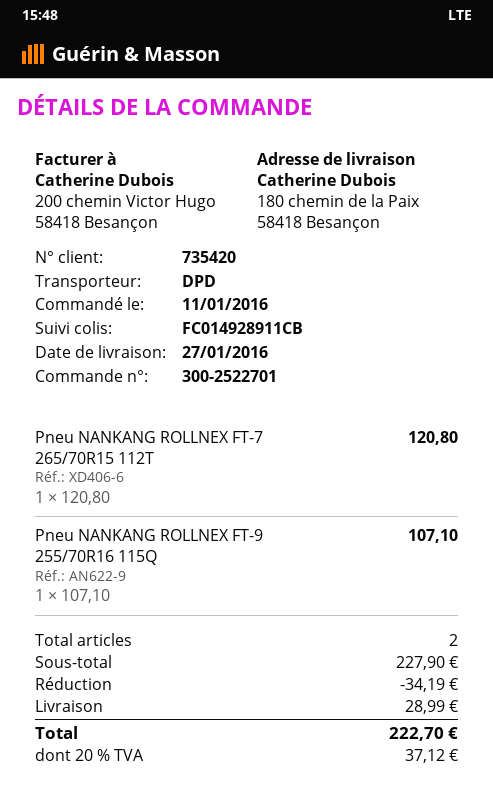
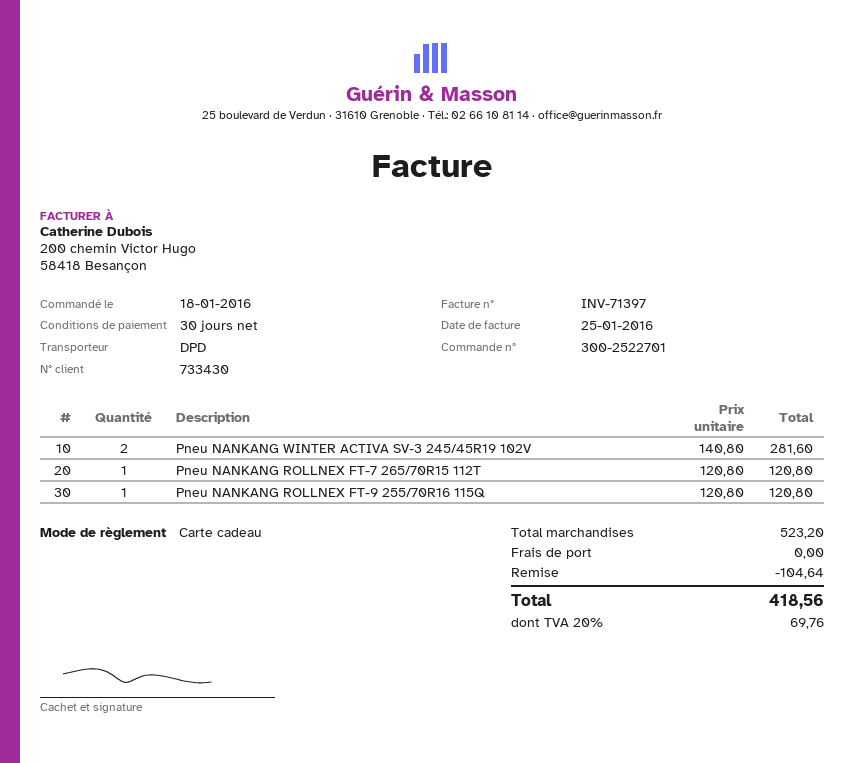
order date: 2016-01-11 -> 2016-01-18
customer number: 735420 -> 733430
Pneu NANKANG ROLLNEX FT-9 255/70R16 115Q: 1 x 107.10 = 107.10 -> 1 x 120.80 = 120.80
Pneu NANKANG WINTER ACTIVA SV-3 245/45R19 102V: none -> 2 x 140.80 = 281.60
subtotal: 227.90 -> 523.20
discount: 34.19 -> 104.64
shipping: 28.99 -> 0.00
tax: 20% = 37.12 -> 20% = 69.76
total: 222.70 -> 418.56

